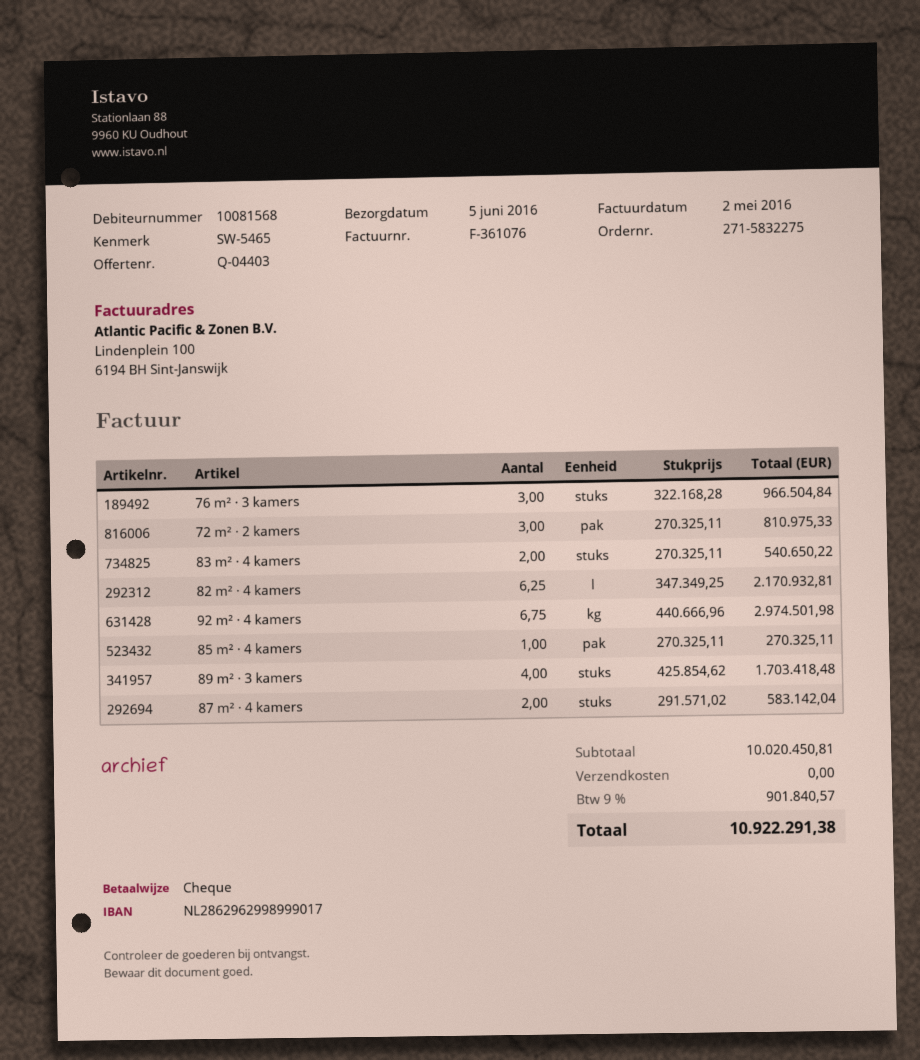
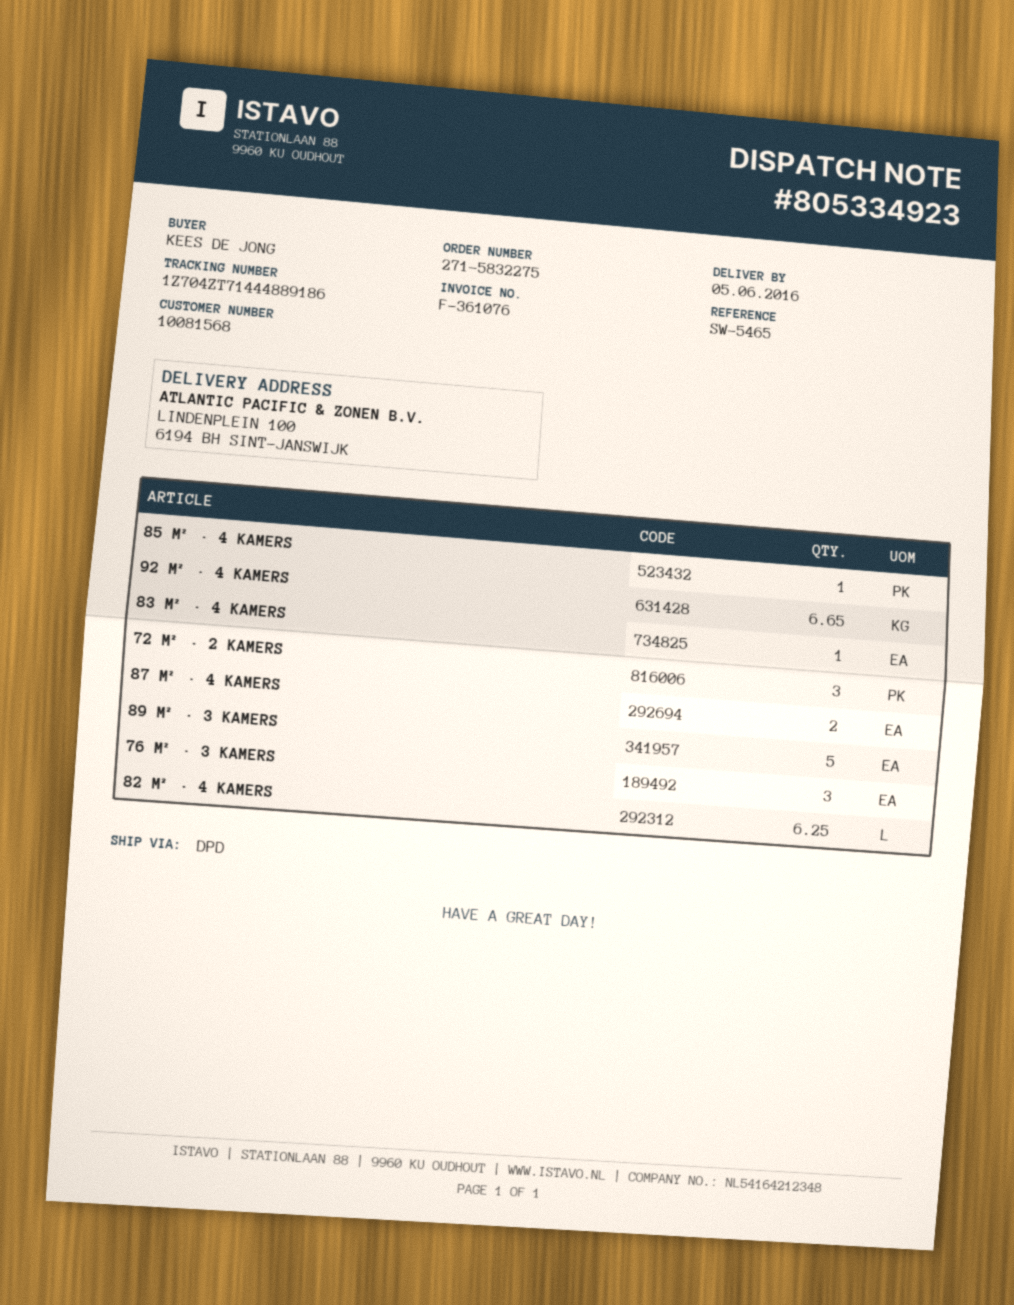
83 m² · 4 kamers: 2 -> 1
92 m² · 4 kamers: 6.75 -> 6.65
89 m² · 3 kamers: 4 -> 5

